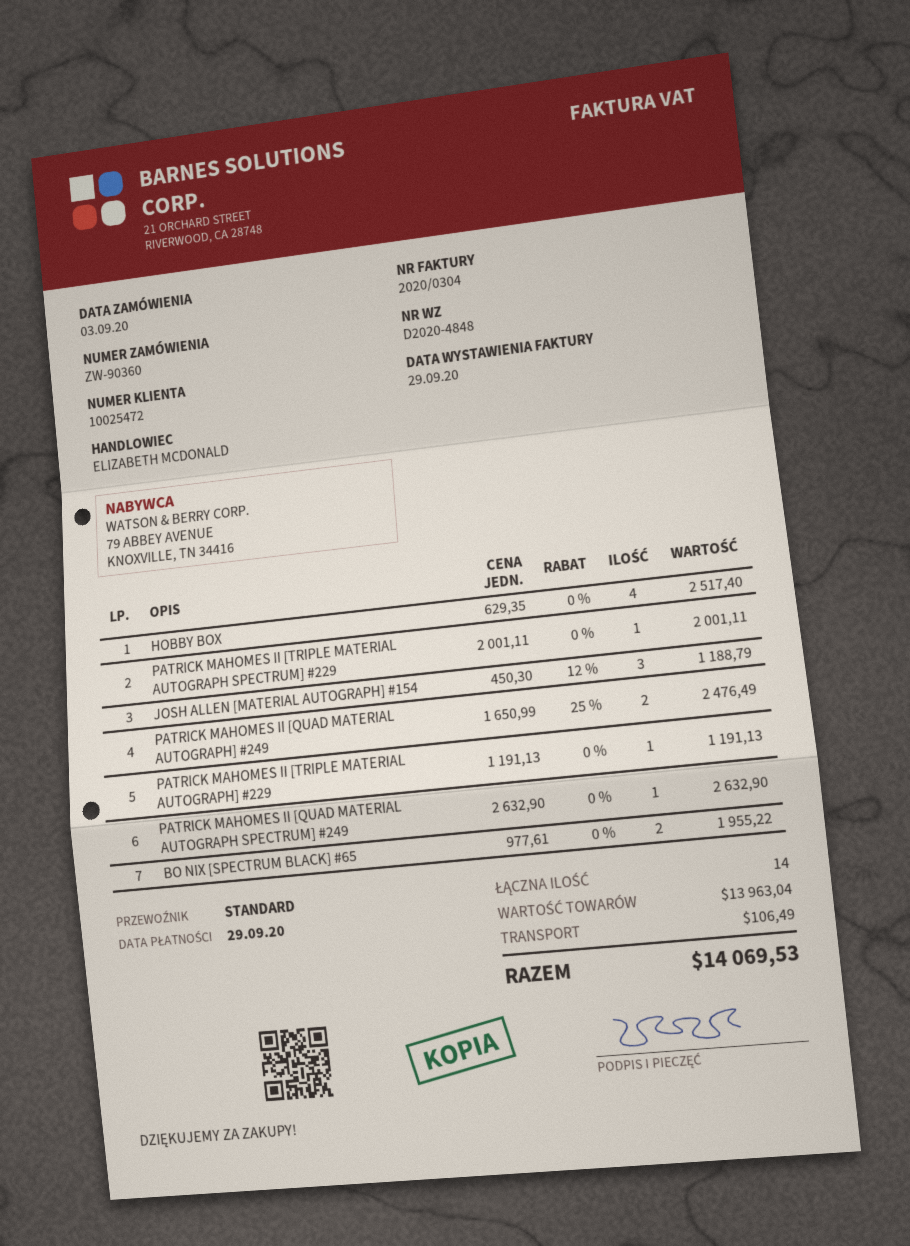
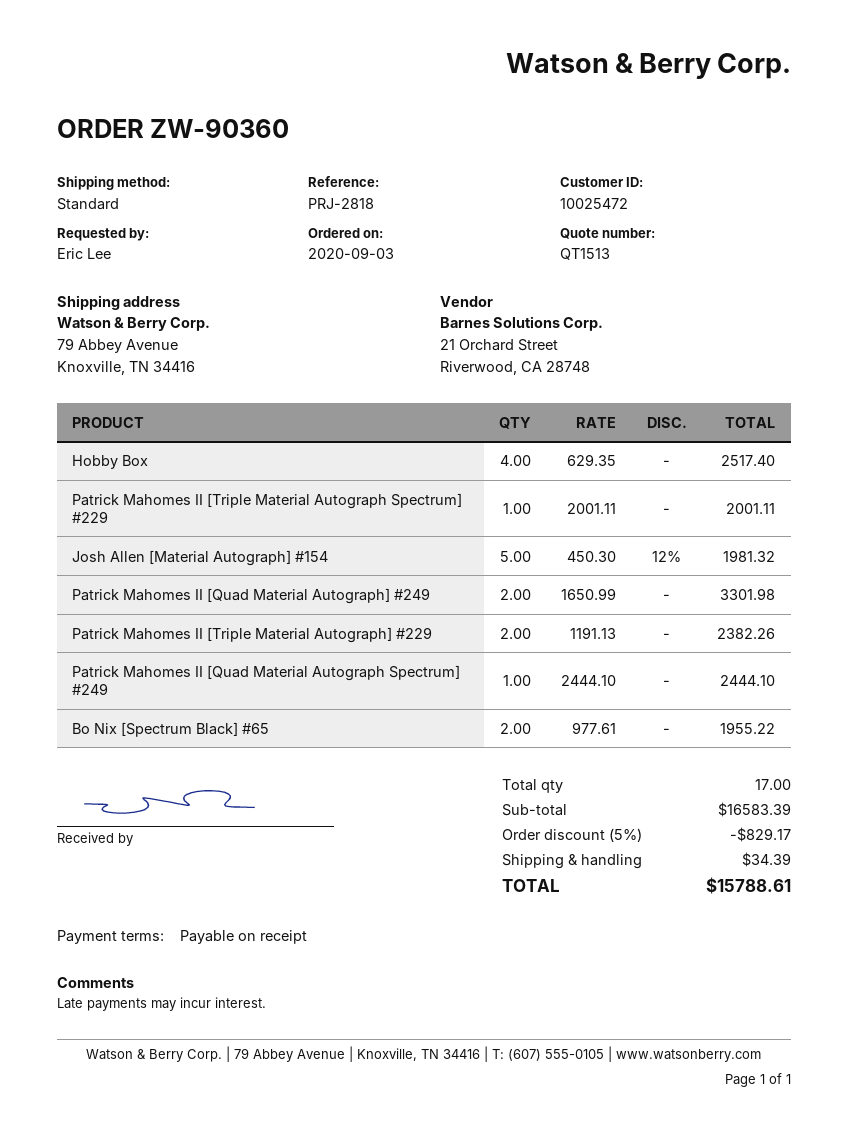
JOSH ALLEN [MATERIAL AUTOGRAPH] #154: 3 x 450.30 - 12% = 1188.79 -> 5 x 450.30 - 12% = 1981.32
PATRICK MAHOMES II [QUAD MATERIAL AUTOGRAPH] #249: 2 x 1650.99 - 25% = 2476.49 -> 2 x 1650.99 = 3301.98
PATRICK MAHOMES II [TRIPLE MATERIAL AUTOGRAPH] #229: 1 x 1191.13 = 1191.13 -> 2 x 1191.13 = 2382.26
PATRICK MAHOMES II [QUAD MATERIAL AUTOGRAPH SPECTRUM] #249: 1 x 2632.90 = 2632.90 -> 1 x 2444.10 = 2444.10
total quantity: 14 -> 17
subtotal: 13963.04 -> 16583.39
discount: none -> 5% = 829.17
shipping: 106.49 -> 34.39
total: 14069.53 -> 15788.61

